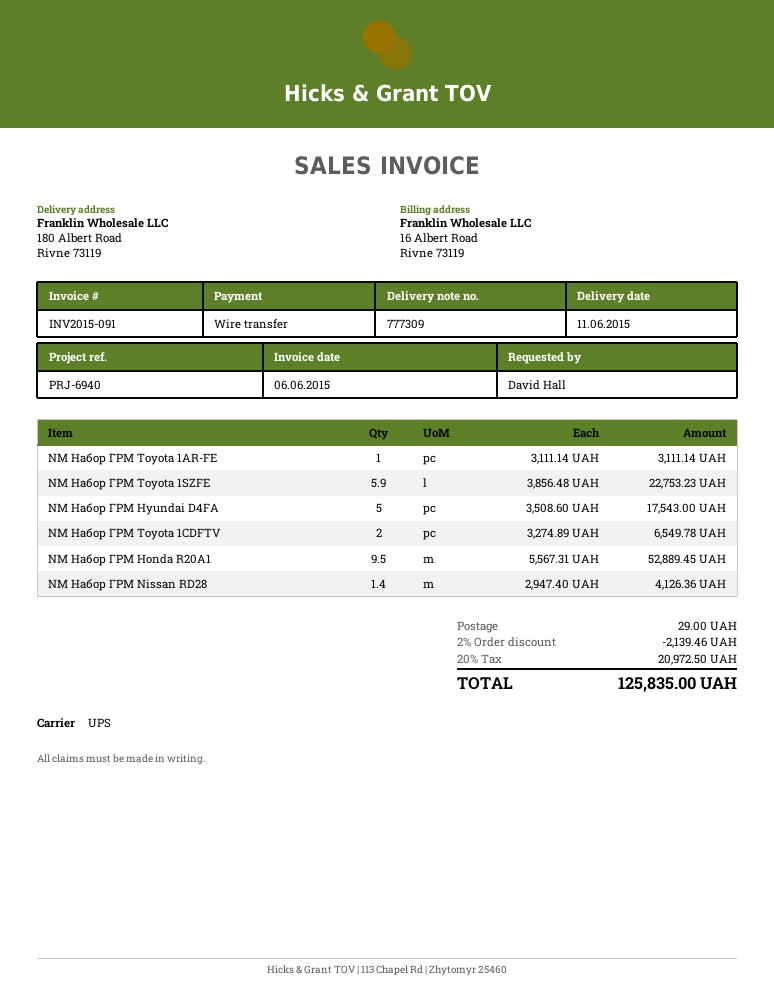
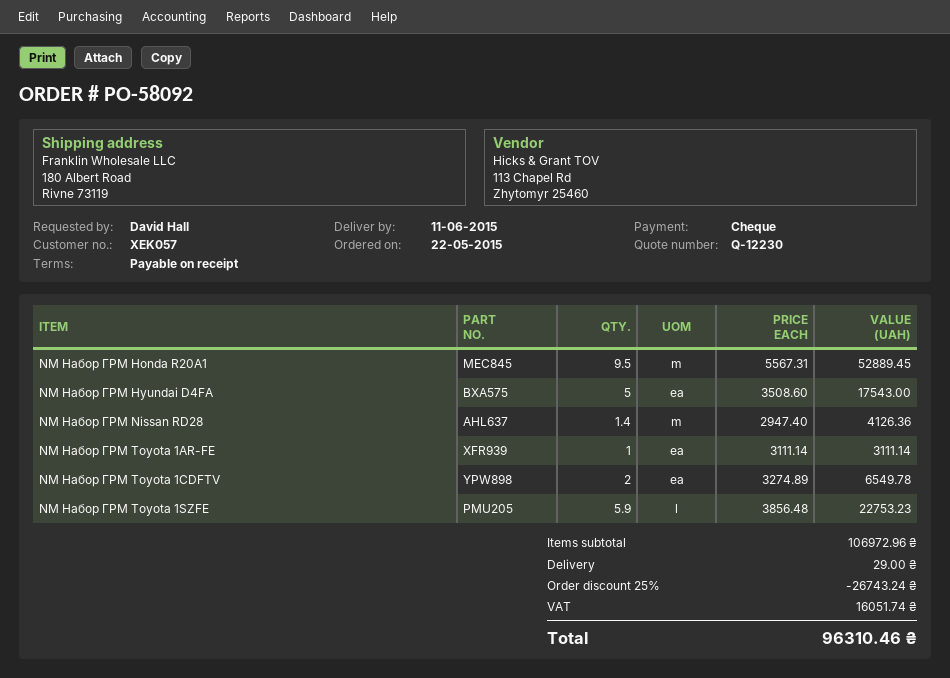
payment method: bank transfer -> cheque
discount: 2% = 2139.46 -> 25% = 26743.24
tax: 20972.50 -> 16051.74
total: 125835.00 -> 96310.46

